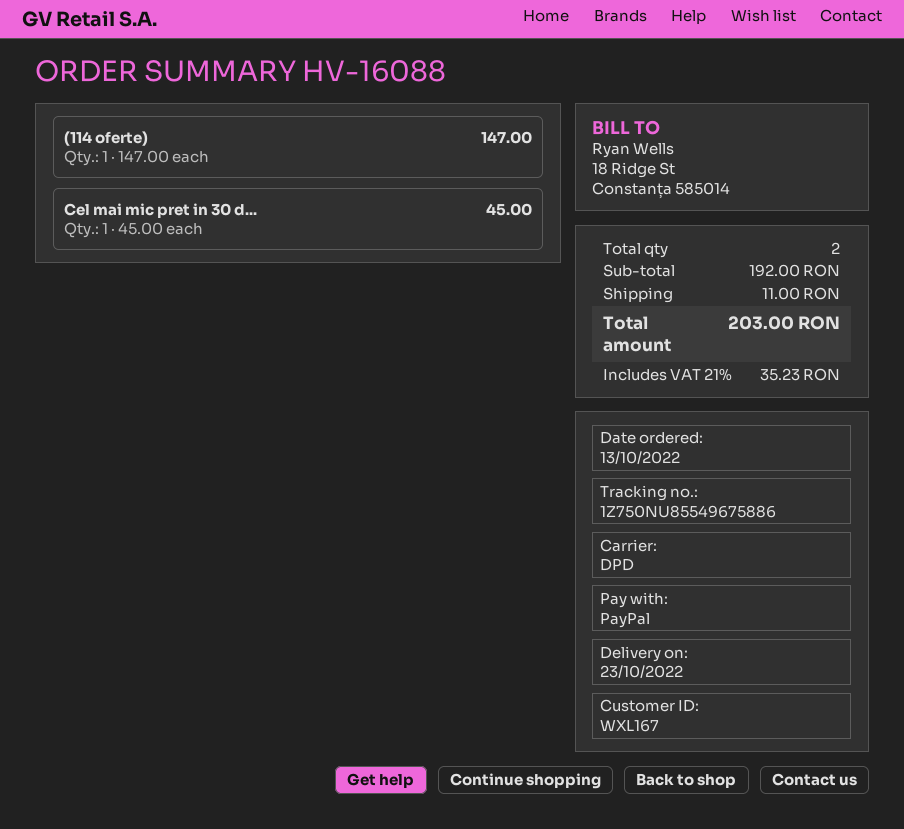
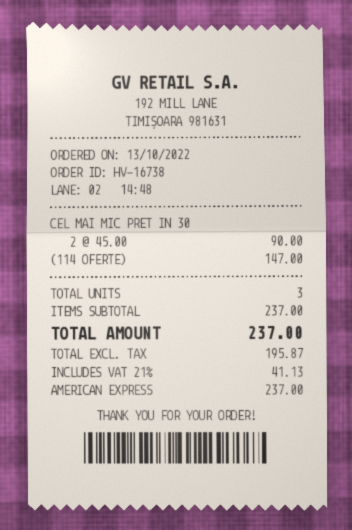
order number: HV-16088 -> HV-16738
payment method: PayPal -> American Express
Cel mai mic pret in 30 d...: 1 x 45.00 = 45.00 -> 2 x 45.00 = 90.00
total quantity: 2 -> 3
subtotal: 192.00 -> 237.00
shipping: 11.00 -> none
tax: 21% = 35.23 -> 21% = 41.13
total: 203.00 -> 237.00

